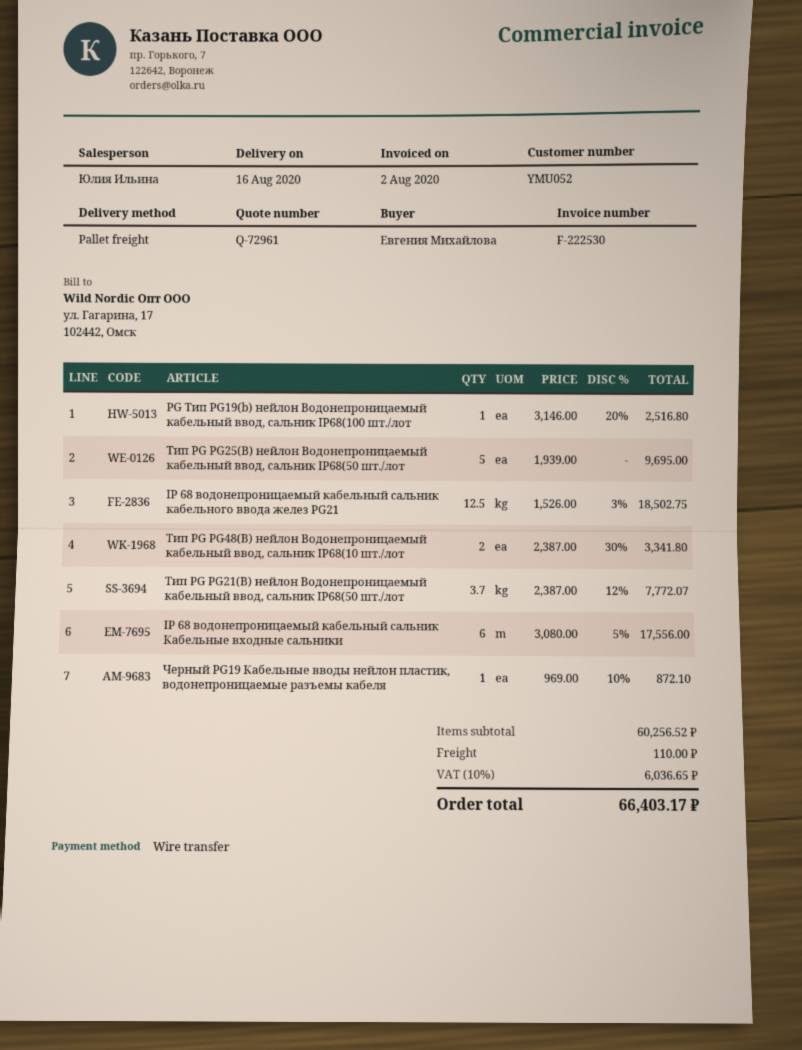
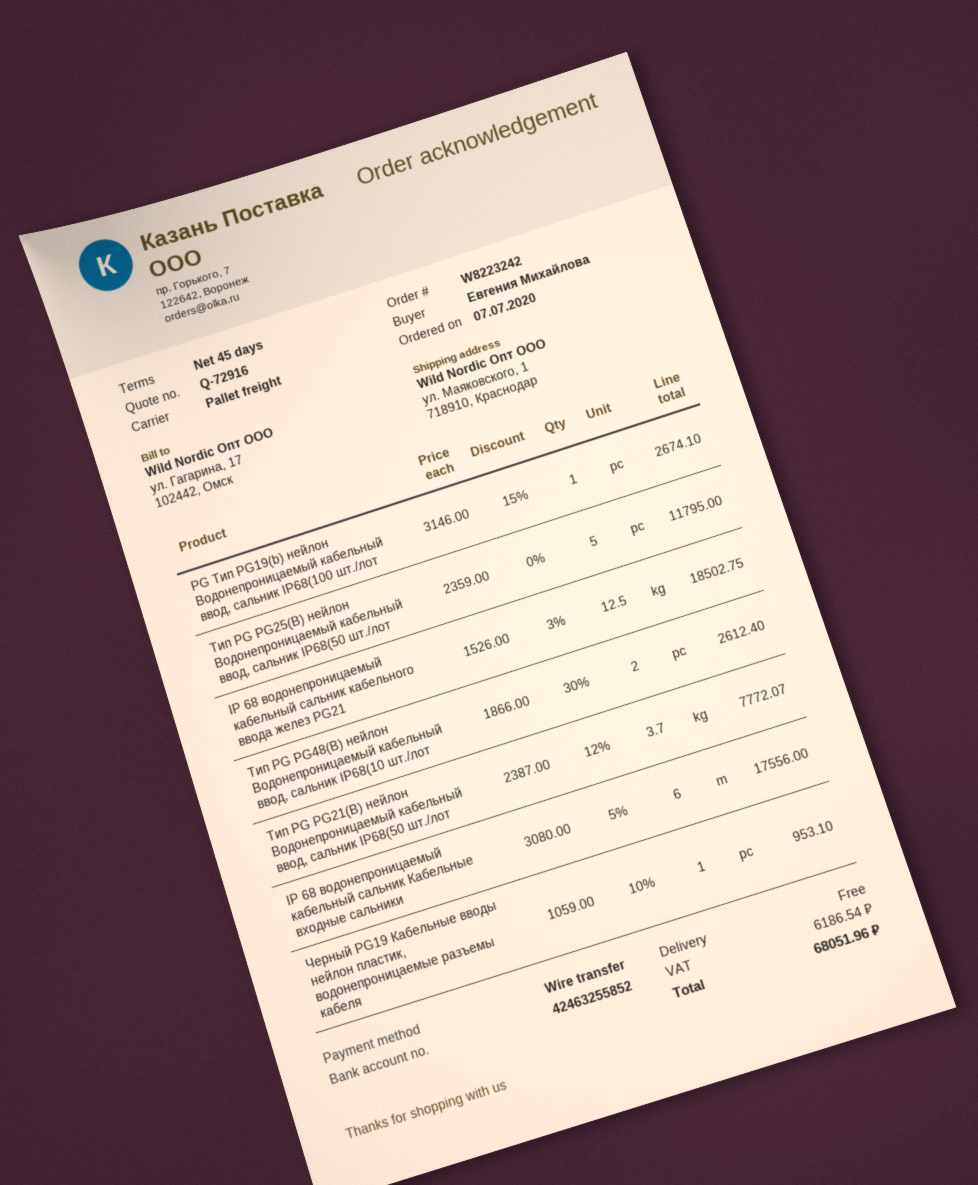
quote number: Q-72961 -> Q-72916
PG Тип PG19(b) нейлон Водонепроницаемый кабельный ввод, сальник IP68(100 шт./лот: 1 x 3146.00 - 20% = 2516.80 -> 1 x 3146.00 - 15% = 2674.10
Тип PG PG25(B) нейлон Водонепроницаемый кабельный ввод, сальник IP68(50 шт./лот: 5 x 1939.00 = 9695.00 -> 5 x 2359.00 = 11795.00
Тип PG PG48(B) нейлон Водонепроницаемый кабельный ввод, сальник IP68(10 шт./лот: 2 x 2387.00 - 30% = 3341.80 -> 2 x 1866.00 - 30% = 2612.40
Черный PG19 Кабельные вводы нейлон пластик, водонепроницаемые разъемы кабеля: 1 x 969.00 - 10% = 872.10 -> 1 x 1059.00 - 10% = 953.10
shipping: 110.00 -> 0.00
tax: 6036.65 -> 6186.54
total: 66403.17 -> 68051.96

